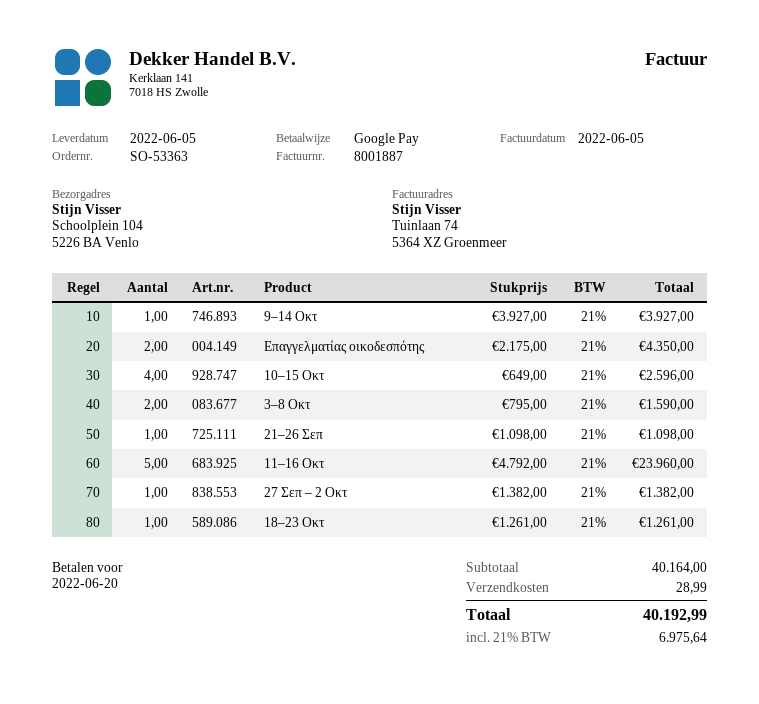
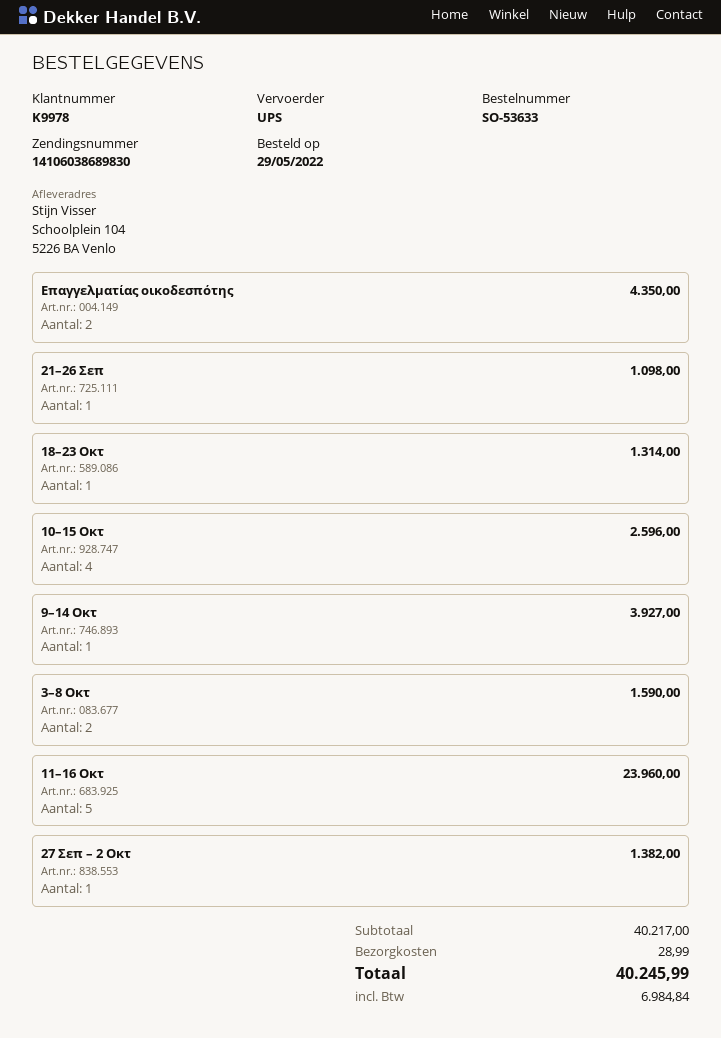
order number: SO-53363 -> SO-53633
18–23 Οκτ: 1 for 1261.00 -> 1 for 1314.00
subtotal: 40164.00 -> 40217.00
tax: 6975.64 -> 6984.84
total: 40192.99 -> 40245.99

